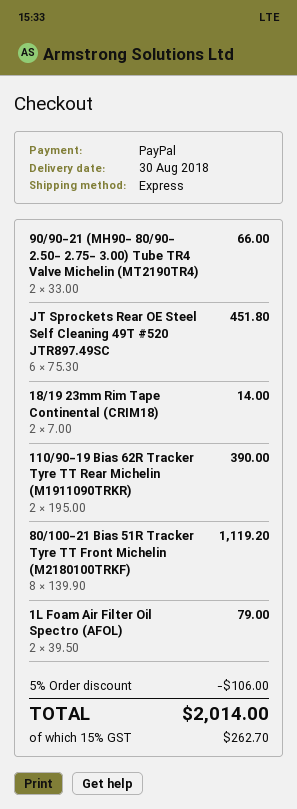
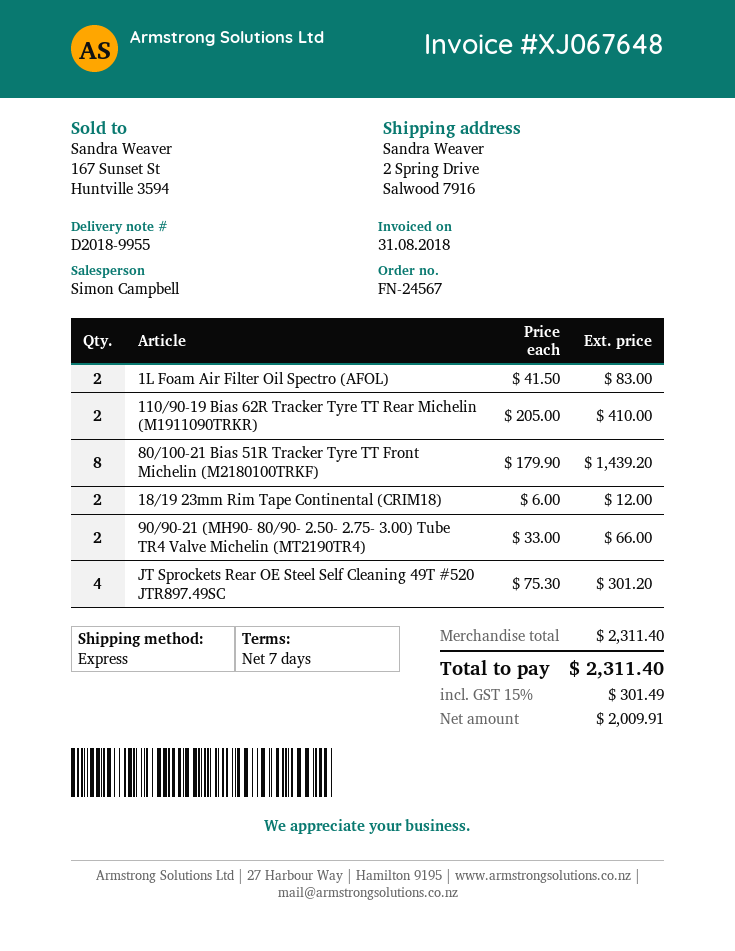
JT Sprockets Rear OE Steel Self Cleaning 49T #520 JTR897.49SC: 6 x 75.30 = 451.80 -> 4 x 75.30 = 301.20
18/19 23mm Rim Tape Continental (CRIM18): 2 x 7.00 = 14.00 -> 2 x 6.00 = 12.00
110/90-19 Bias 62R Tracker Tyre TT Rear Michelin (M1911090TRKR): 2 x 195.00 = 390.00 -> 2 x 205.00 = 410.00
80/100-21 Bias 51R Tracker Tyre TT Front Michelin (M2180100TRKF): 8 x 139.90 = 1119.20 -> 8 x 179.90 = 1439.20
1L Foam Air Filter Oil Spectro (AFOL): 2 x 39.50 = 79.00 -> 2 x 41.50 = 83.00
discount: 5% = 106.00 -> none
tax: 15% = 262.70 -> 15% = 301.49
total: 2014.00 -> 2311.40

